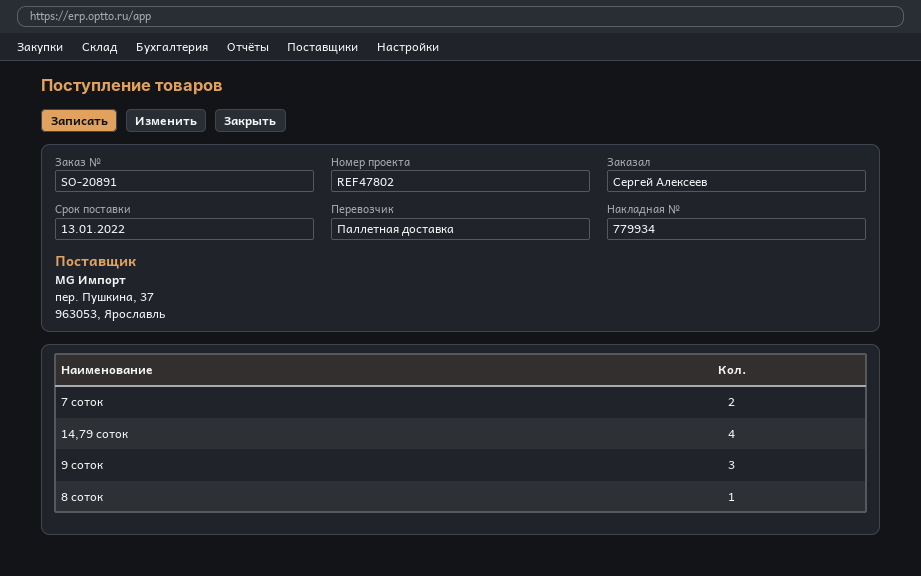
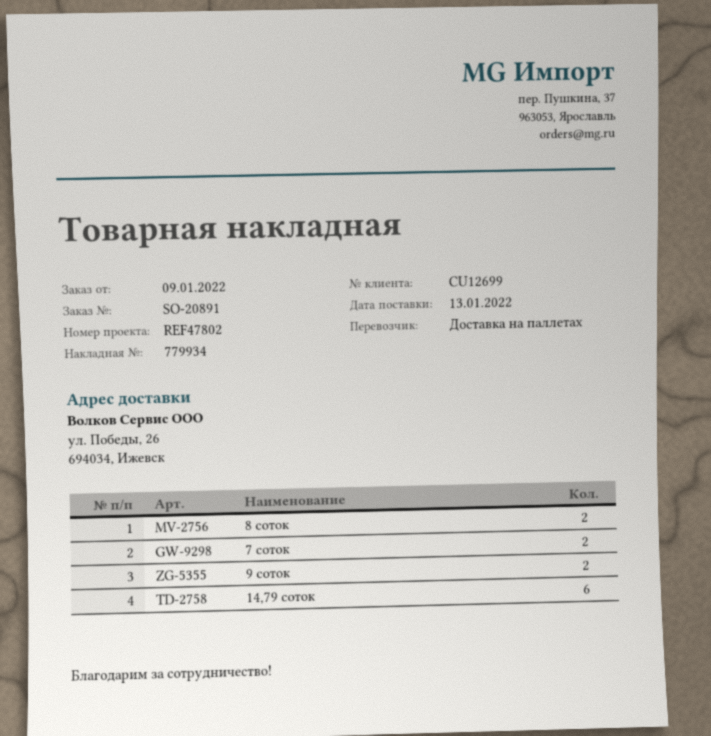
14,79 соток: 4 -> 6
9 соток: 3 -> 2
8 соток: 1 -> 2

